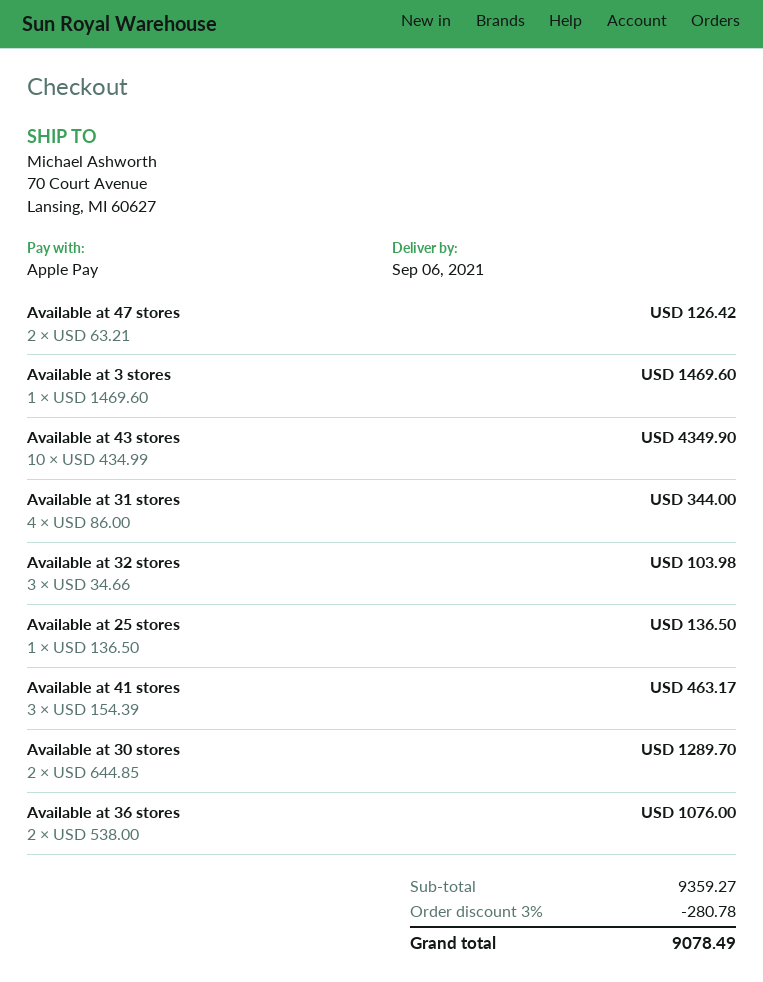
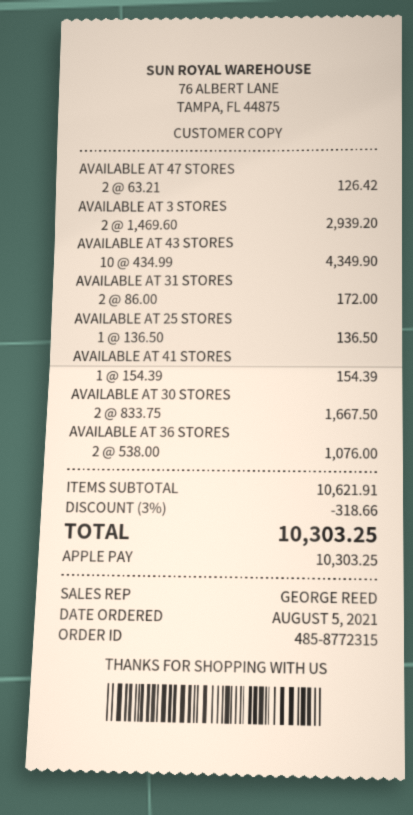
Available at 3 stores: 1 x 1469.60 = 1469.60 -> 2 x 1469.60 = 2939.20
Available at 31 stores: 4 x 86.00 = 344.00 -> 2 x 86.00 = 172.00
Available at 32 stores: 3 x 34.66 = 103.98 -> none
Available at 41 stores: 3 x 154.39 = 463.17 -> 1 x 154.39 = 154.39
Available at 30 stores: 2 x 644.85 = 1289.70 -> 2 x 833.75 = 1667.50
subtotal: 9359.27 -> 10621.91
discount: 3% = 280.78 -> 3% = 318.66
total: 9078.49 -> 10303.25

